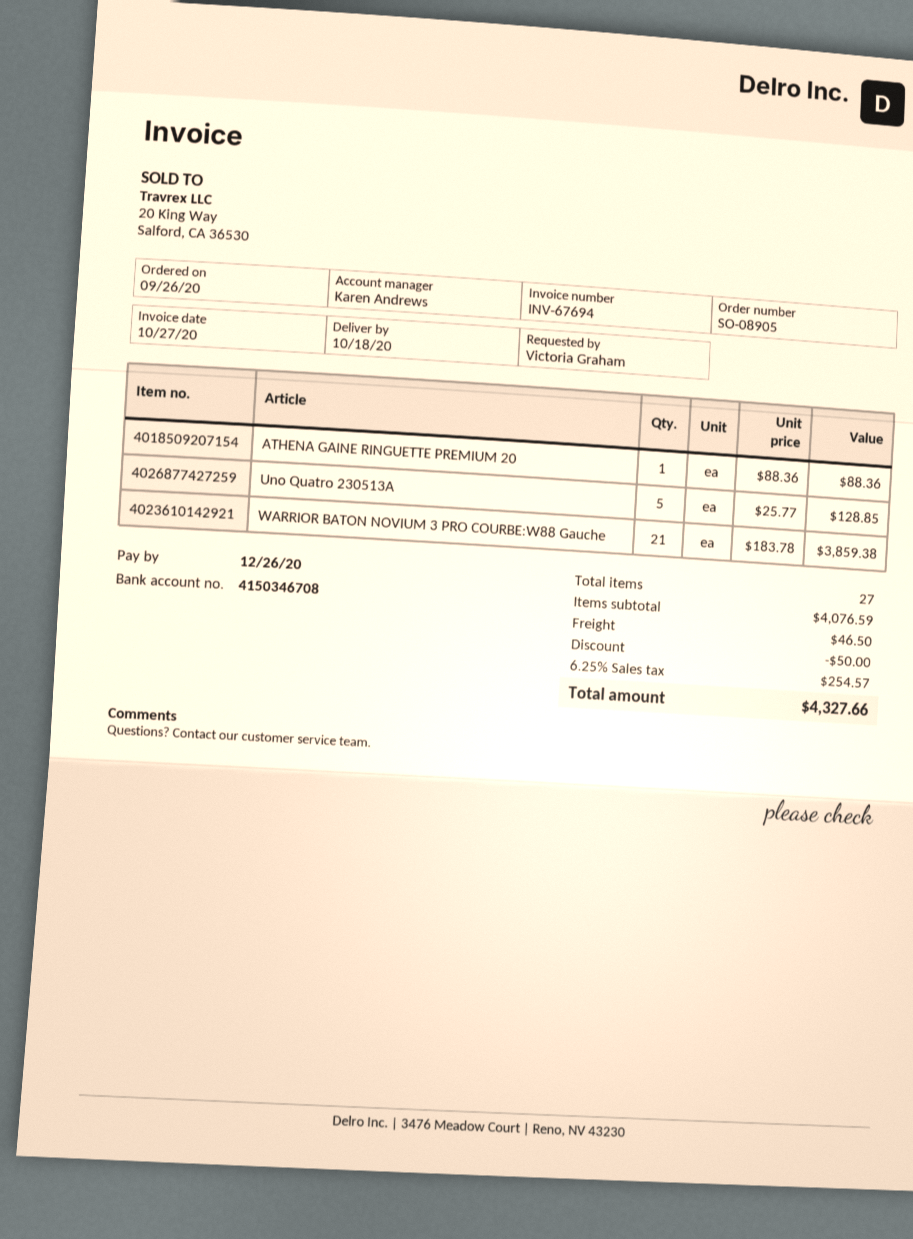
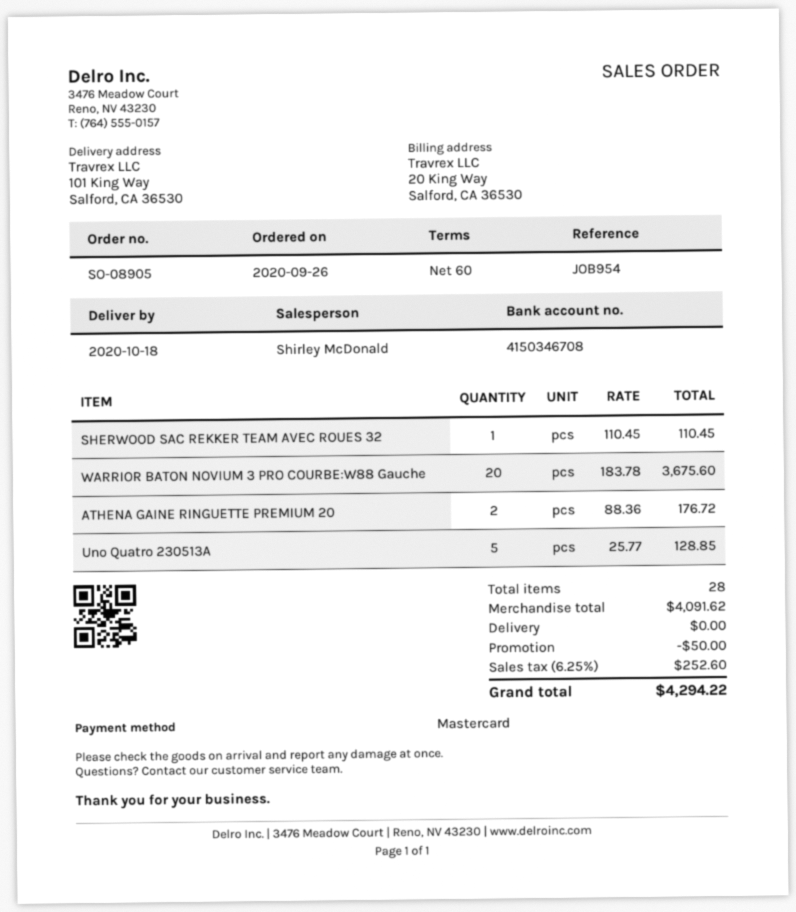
sales rep: Karen Andrews -> Shirley McDonald
ATHENA GAINE RINGUETTE PREMIUM 20: 1 x 88.36 = 88.36 -> 2 x 88.36 = 176.72
WARRIOR BATON NOVIUM 3 PRO COURBE:W88 Gauche: 21 x 183.78 = 3859.38 -> 20 x 183.78 = 3675.60
SHERWOOD SAC REKKER TEAM AVEC ROUES 32: none -> 1 x 110.45 = 110.45
total quantity: 27 -> 28
subtotal: 4076.59 -> 4091.62
shipping: 46.50 -> 0.00
tax: 6.25% = 254.57 -> 6.25% = 252.60
total: 4327.66 -> 4294.22

